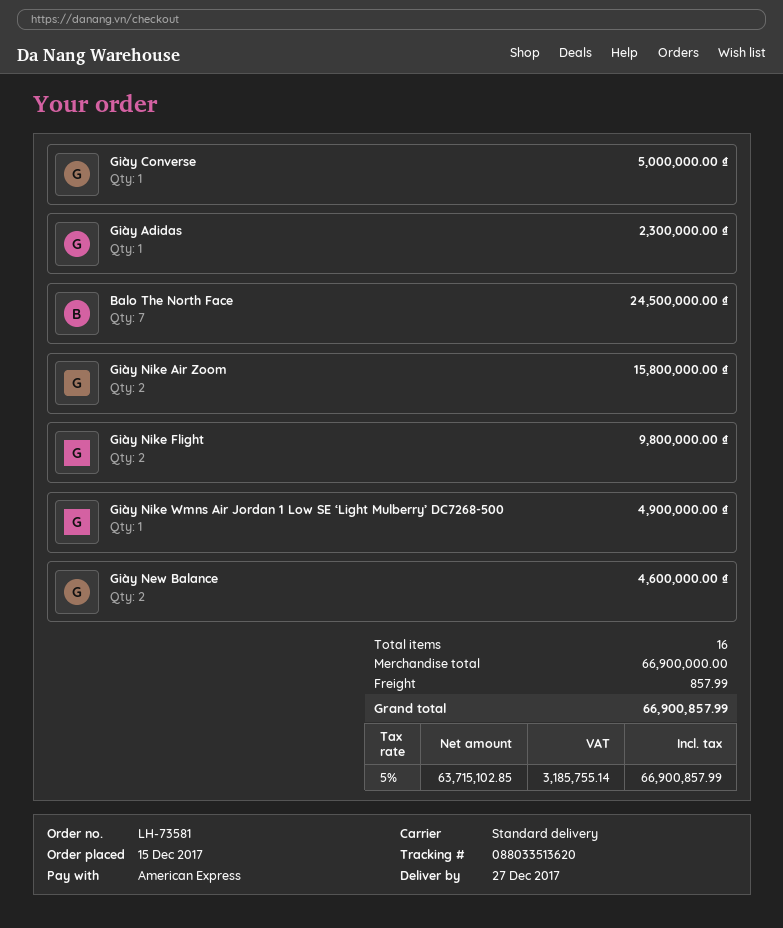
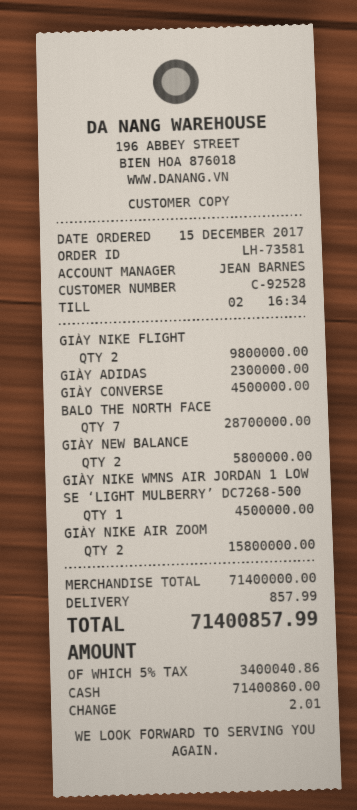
payment method: American Express -> cash
Giày Converse: 1 for 5000000.00 -> 1 for 4500000.00
Balo The North Face: 7 for 24500000.00 -> 7 for 28700000.00
Giày Nike Wmns Air Jordan 1 Low SE ‘Light Mulberry’ DC7268-500: 1 for 4900000.00 -> 1 for 4500000.00
Giày New Balance: 2 for 4600000.00 -> 2 for 5800000.00
subtotal: 66900000.00 -> 71400000.00
tax: 5% = 3185755.14 -> 5% = 3400040.86
total: 66900857.99 -> 71400857.99

